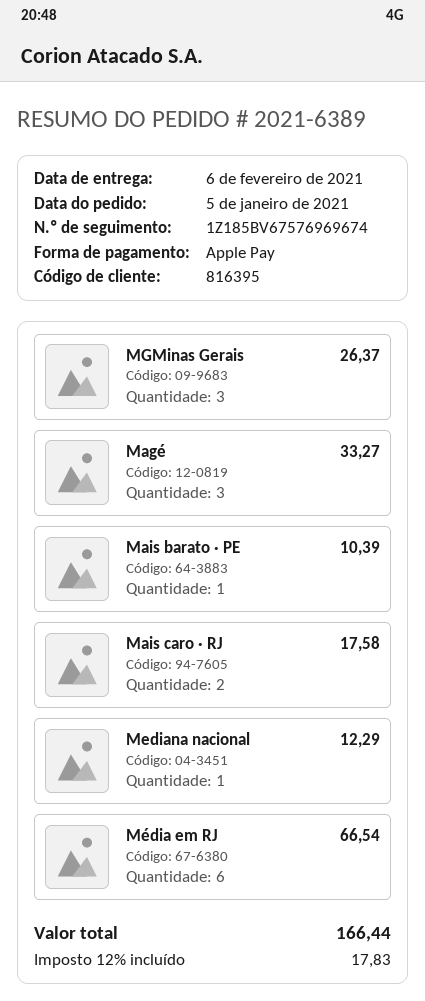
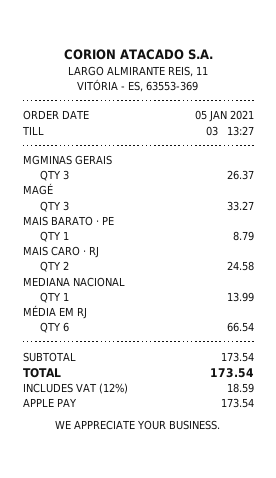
Mais barato · PE: 1 for 10.39 -> 1 for 8.79
Mais caro · RJ: 2 for 17.58 -> 2 for 24.58
Mediana nacional: 1 for 12.29 -> 1 for 13.99
tax: 12% = 17.83 -> 12% = 18.59
total: 166.44 -> 173.54

